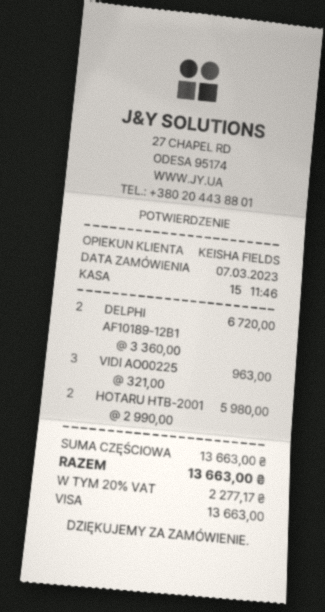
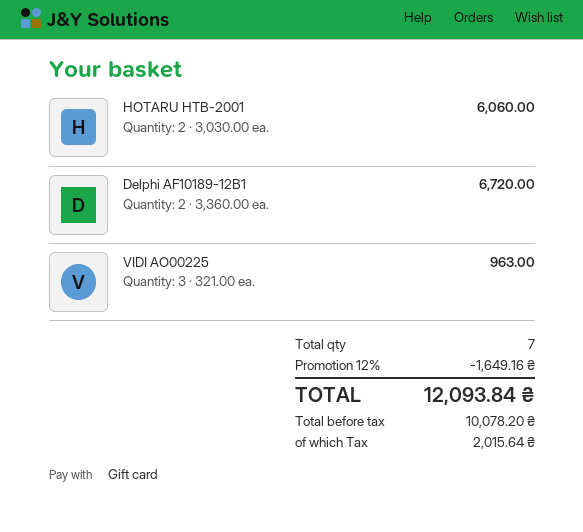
payment method: Visa -> gift card
HOTARU HTB-2001: 2 x 2990.00 = 5980.00 -> 2 x 3030.00 = 6060.00
discount: none -> 12% = 1649.16
tax: 2277.17 -> 2015.64
total: 13663.00 -> 12093.84

